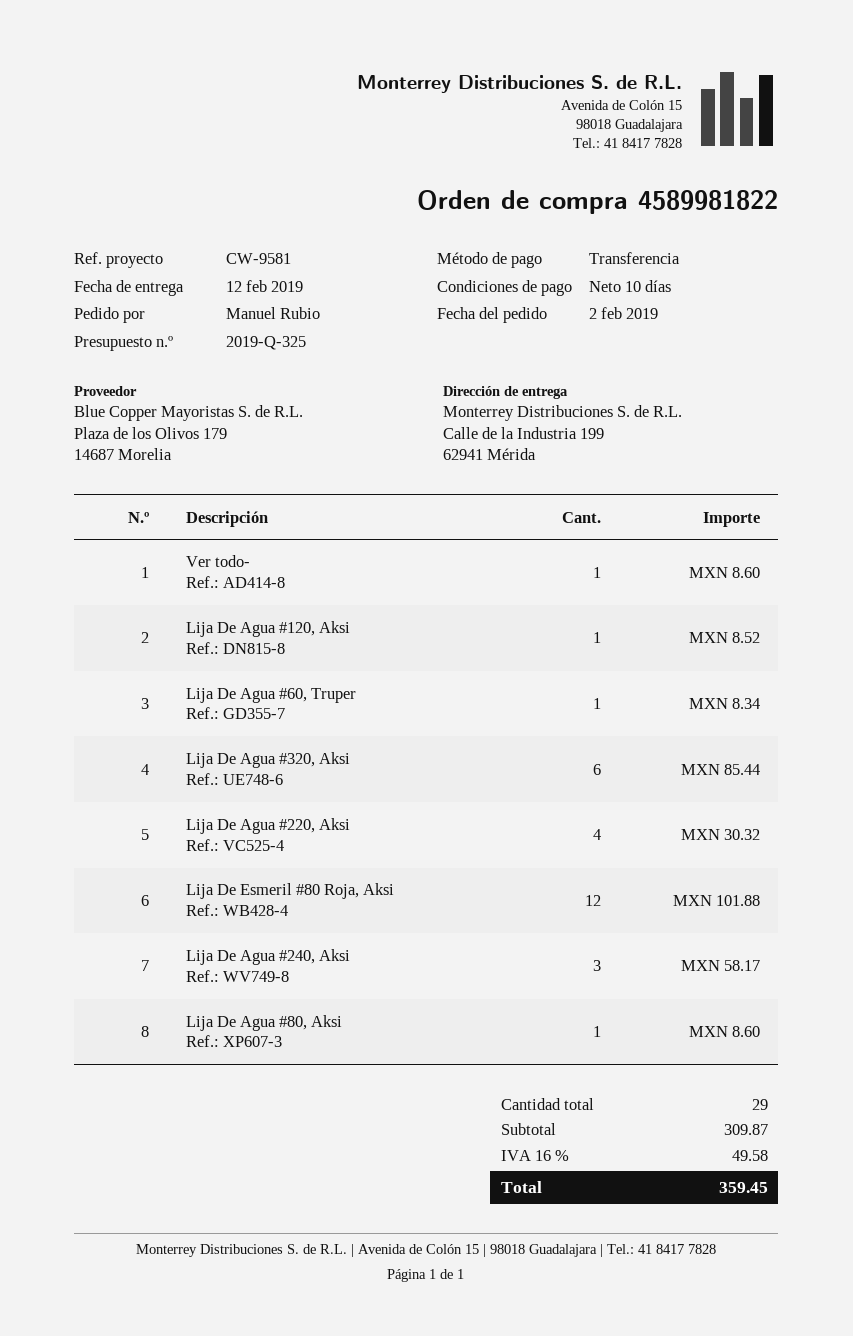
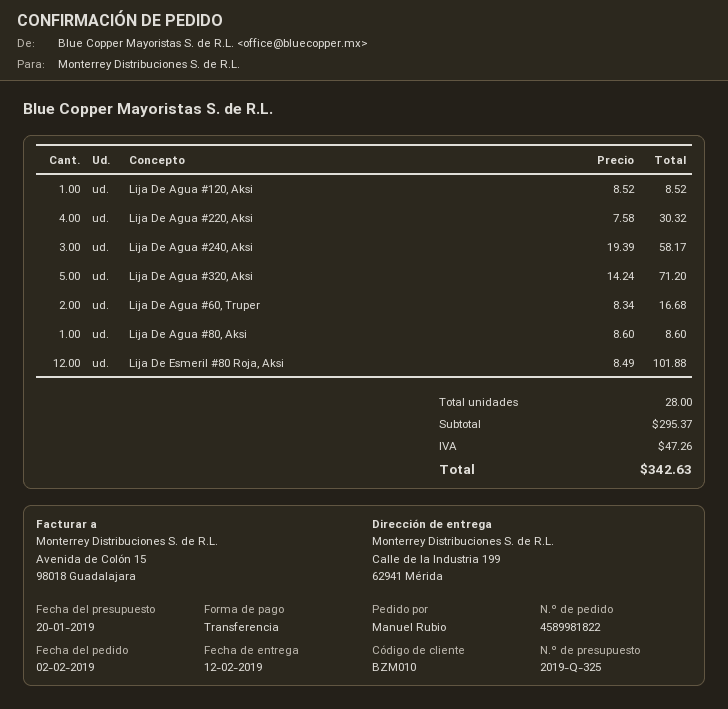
Ver todo-: 1 for 8.60 -> none
Lija De Agua #60, Truper: 1 for 8.34 -> 2 for 16.68
Lija De Agua #320, Aksi: 6 for 85.44 -> 5 for 71.20
total quantity: 29 -> 28
subtotal: 309.87 -> 295.37
tax: 49.58 -> 47.26
total: 359.45 -> 342.63

